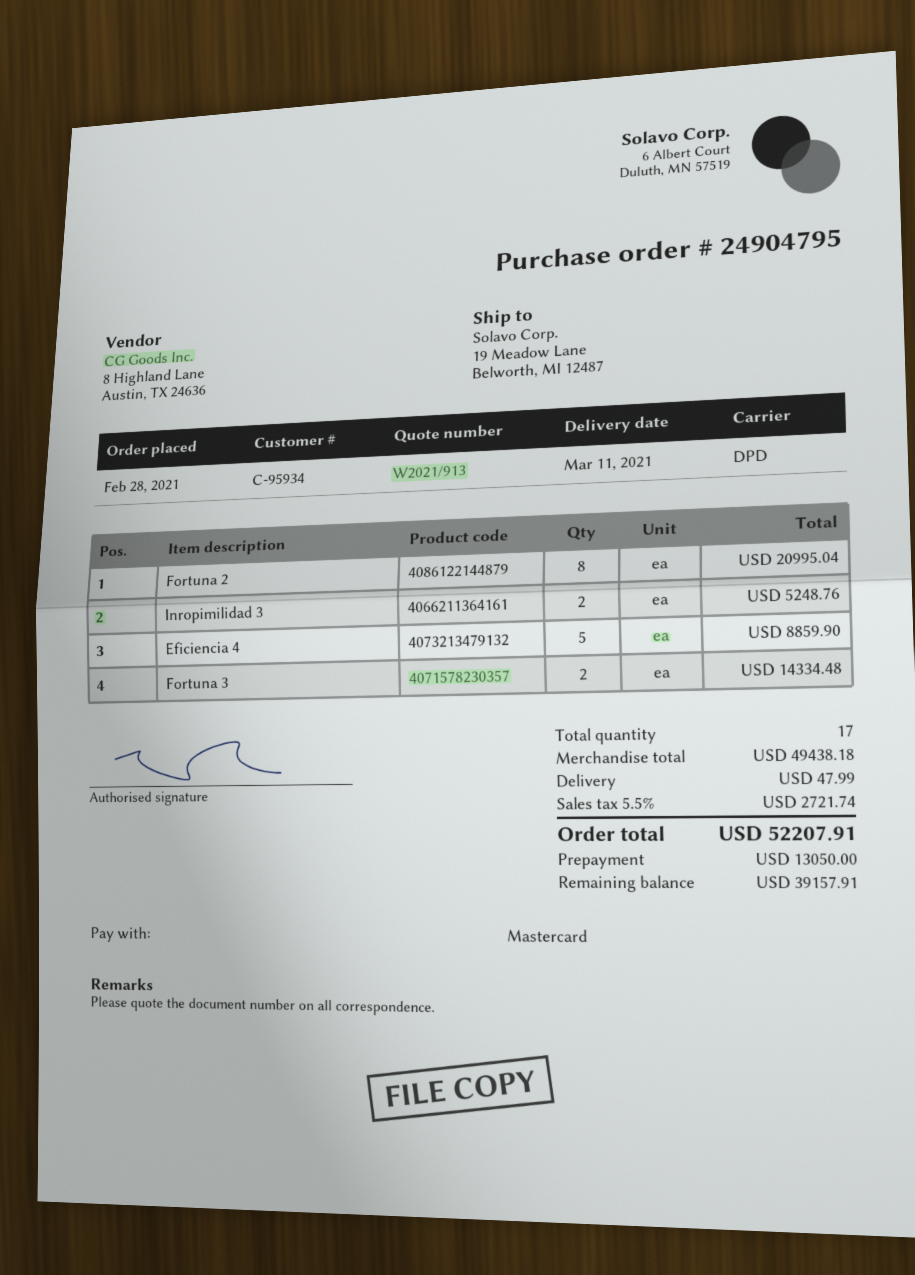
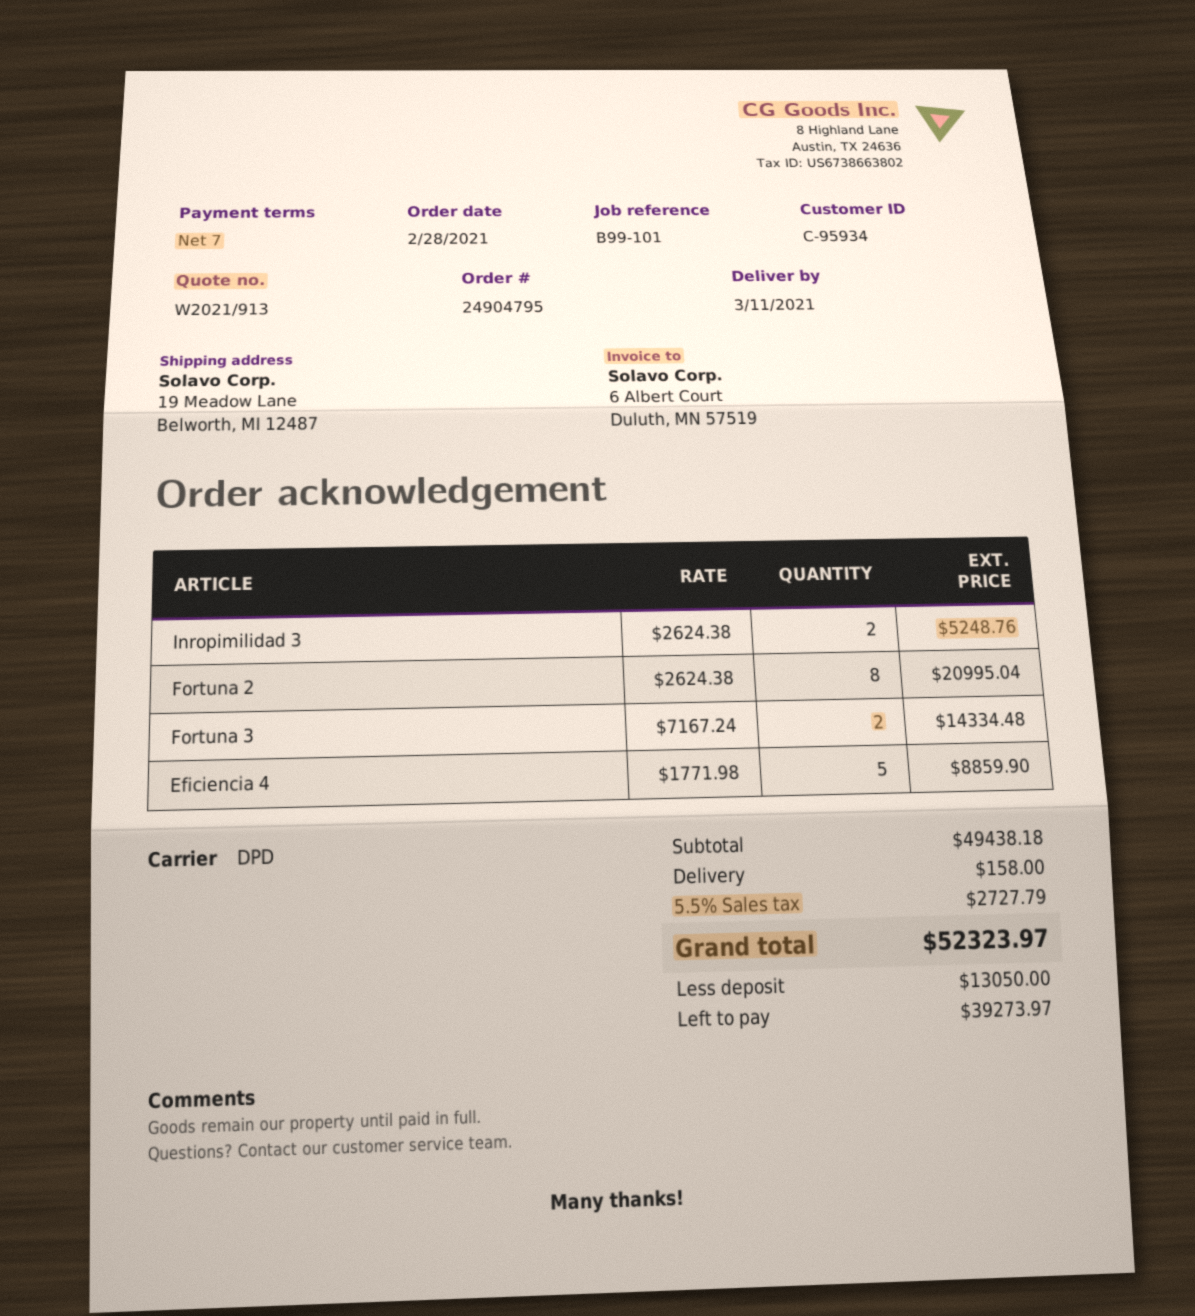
shipping: 47.99 -> 158.00
tax: 5.5% = 2721.74 -> 5.5% = 2727.79
total: 52207.91 -> 52323.97
balance: 39157.91 -> 39273.97

